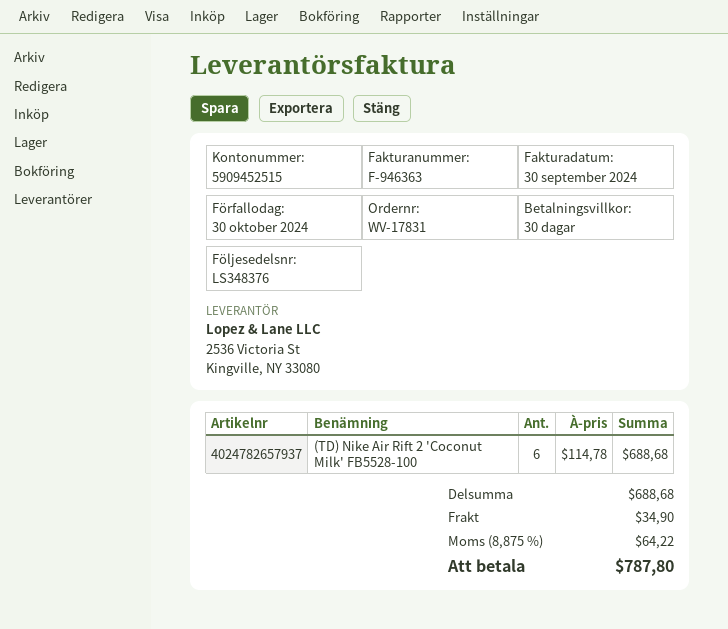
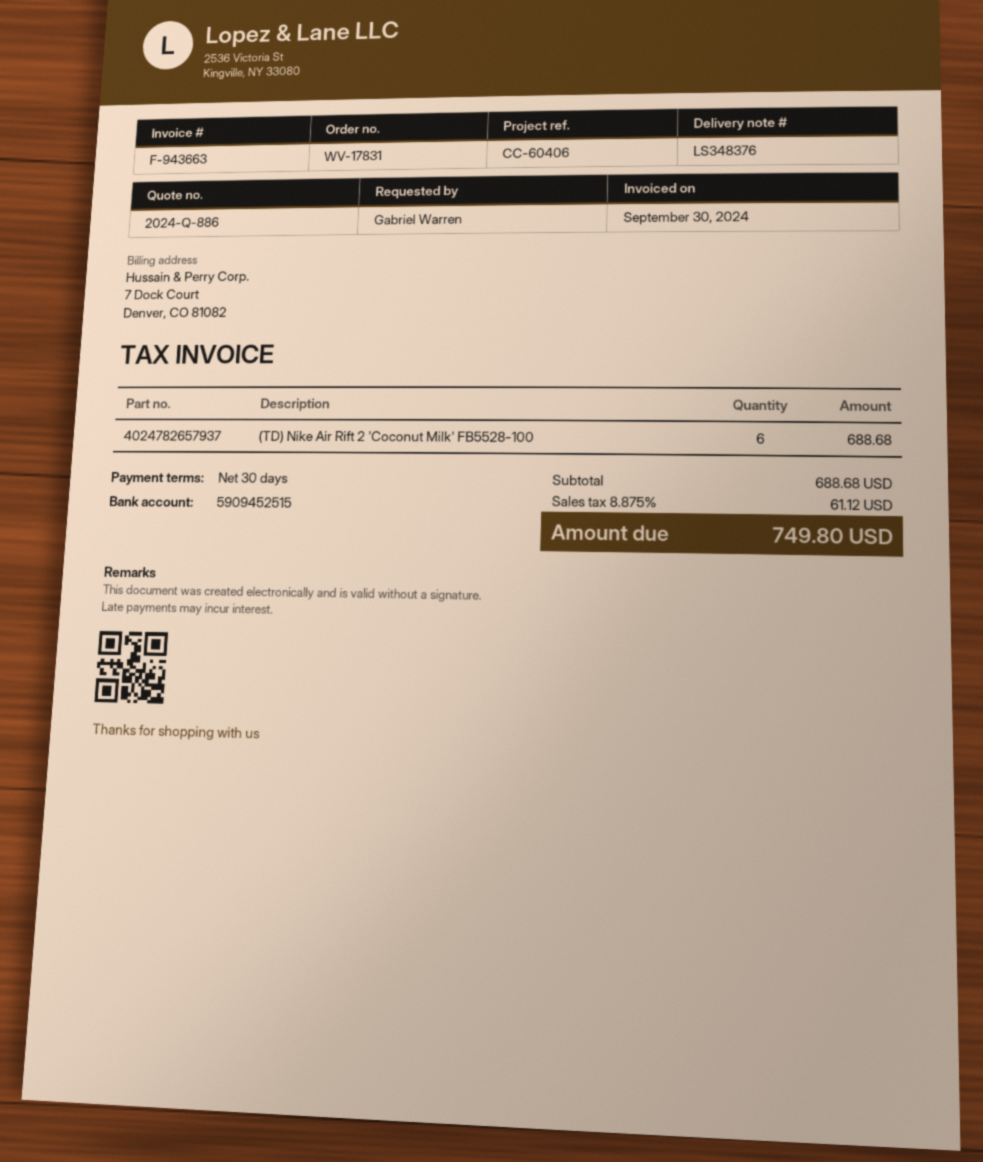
invoice number: F-946363 -> F-943663
shipping: 34.90 -> none
tax: 8.875% = 64.22 -> 8.875% = 61.12
total: 787.80 -> 749.80

